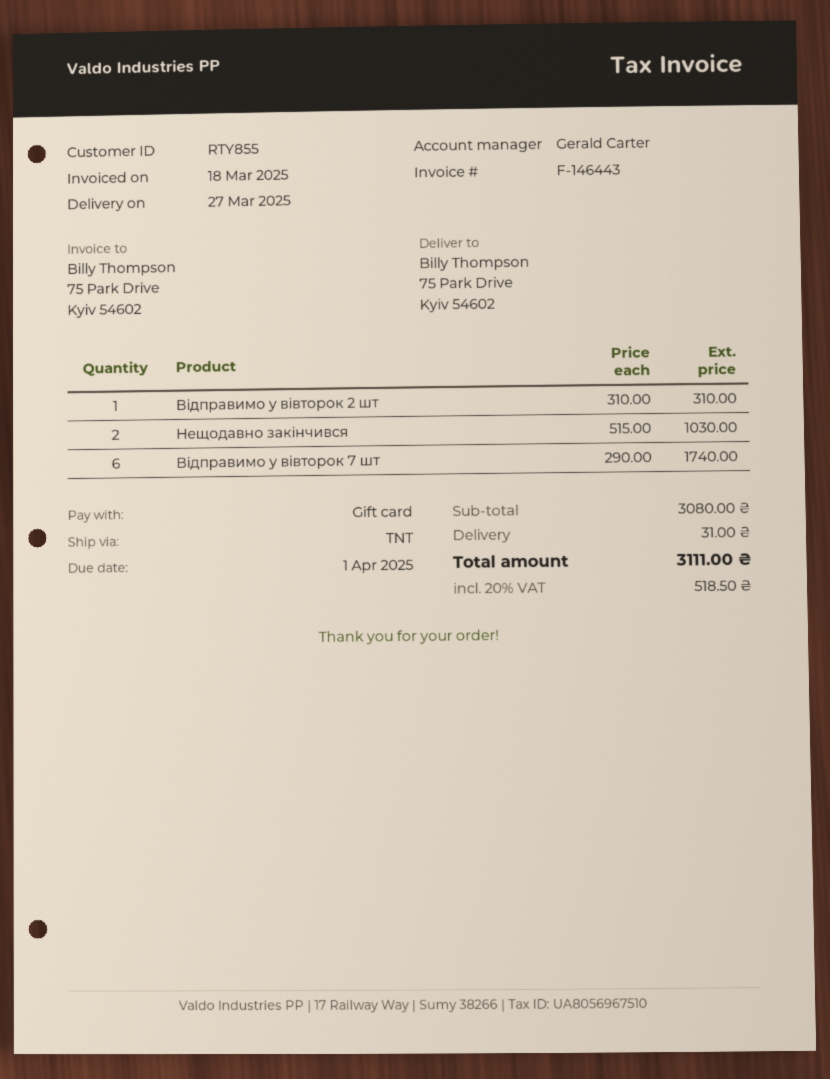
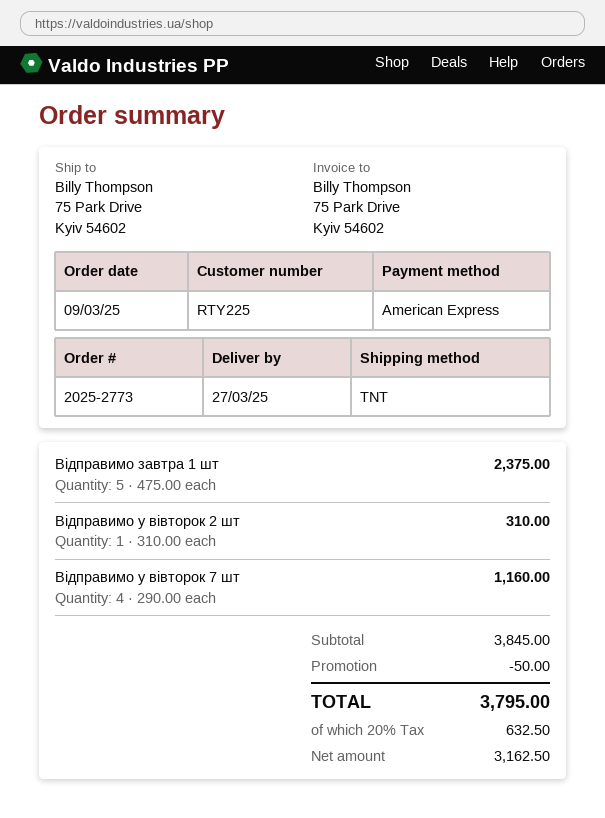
customer number: RTY855 -> RTY225
payment method: gift card -> American Express
Нещодавно закінчився: 2 x 515.00 = 1030.00 -> none
Відправимо у вівторок 7 шт: 6 x 290.00 = 1740.00 -> 4 x 290.00 = 1160.00
Відправимо завтра 1 шт: none -> 5 x 475.00 = 2375.00
subtotal: 3080.00 -> 3845.00
discount: none -> 50.00
shipping: 31.00 -> none
tax: 20% = 518.50 -> 20% = 632.50
total: 3111.00 -> 3795.00

